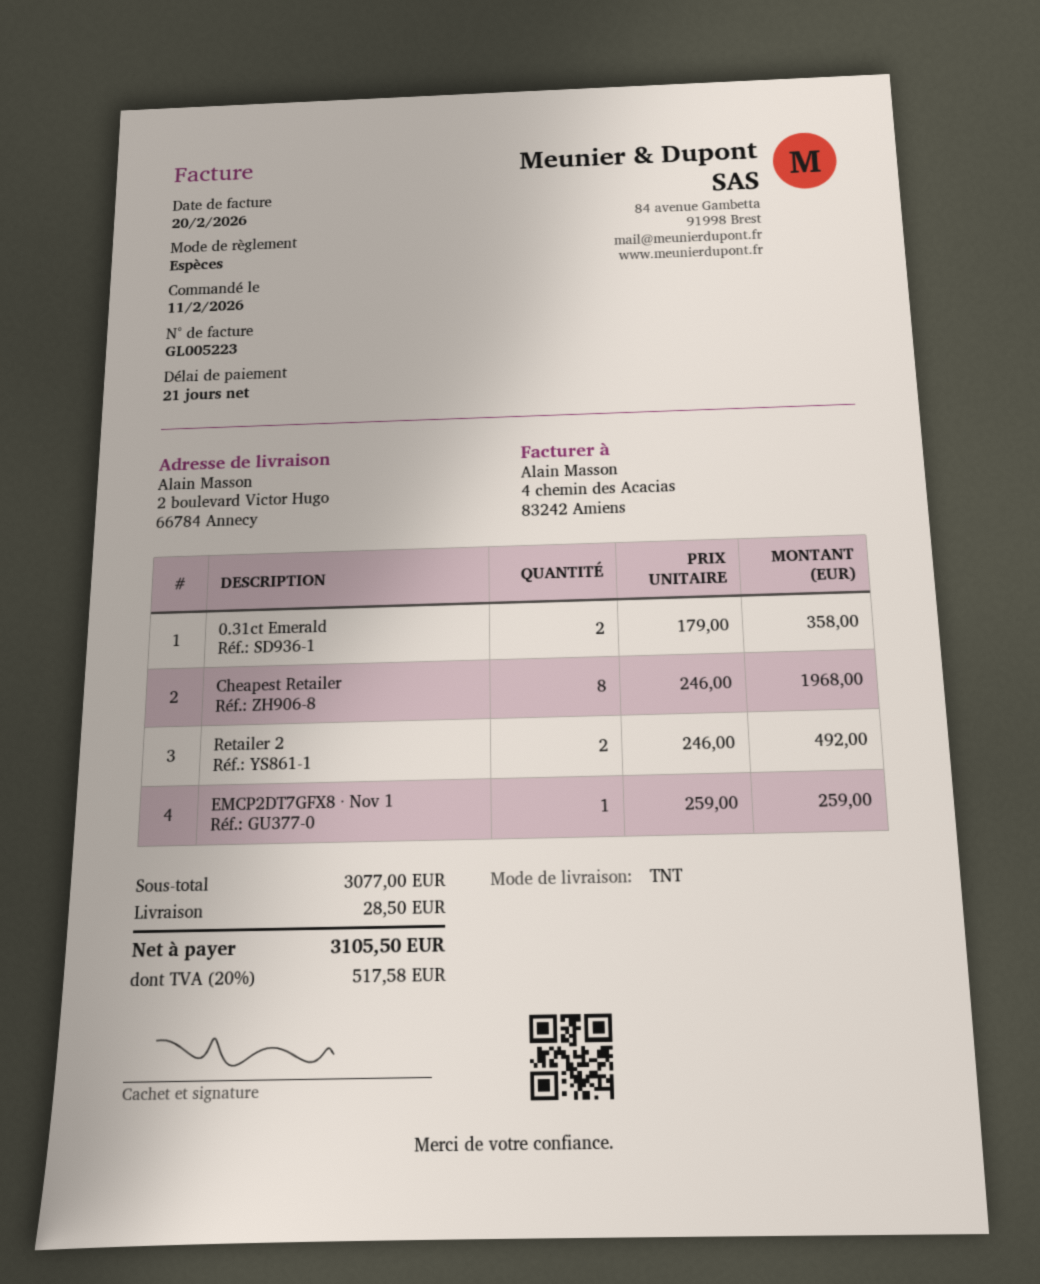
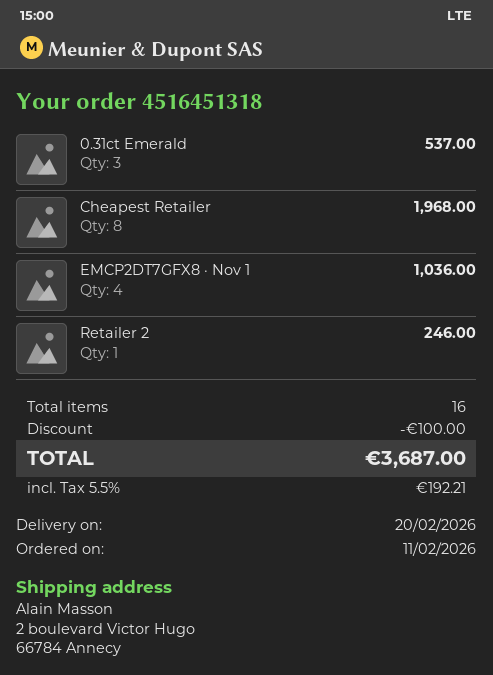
0.31ct Emerald: 2 for 358.00 -> 3 for 537.00
Retailer 2: 2 for 492.00 -> 1 for 246.00
EMCP2DT7GFX8 · Nov 1: 1 for 259.00 -> 4 for 1036.00
discount: none -> 100.00
shipping: 28.50 -> none
tax: 20% = 517.58 -> 5.5% = 192.21
total: 3105.50 -> 3687.00

